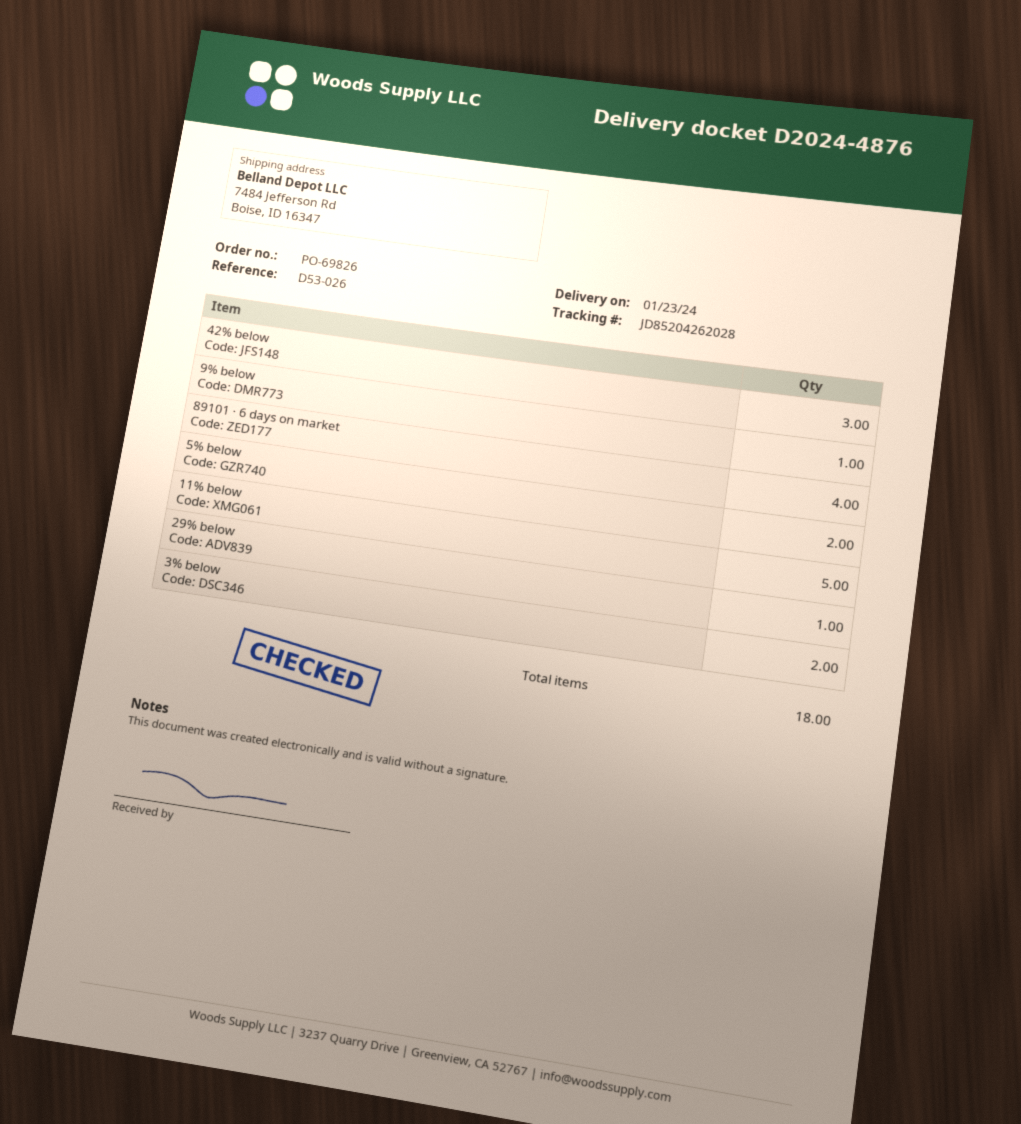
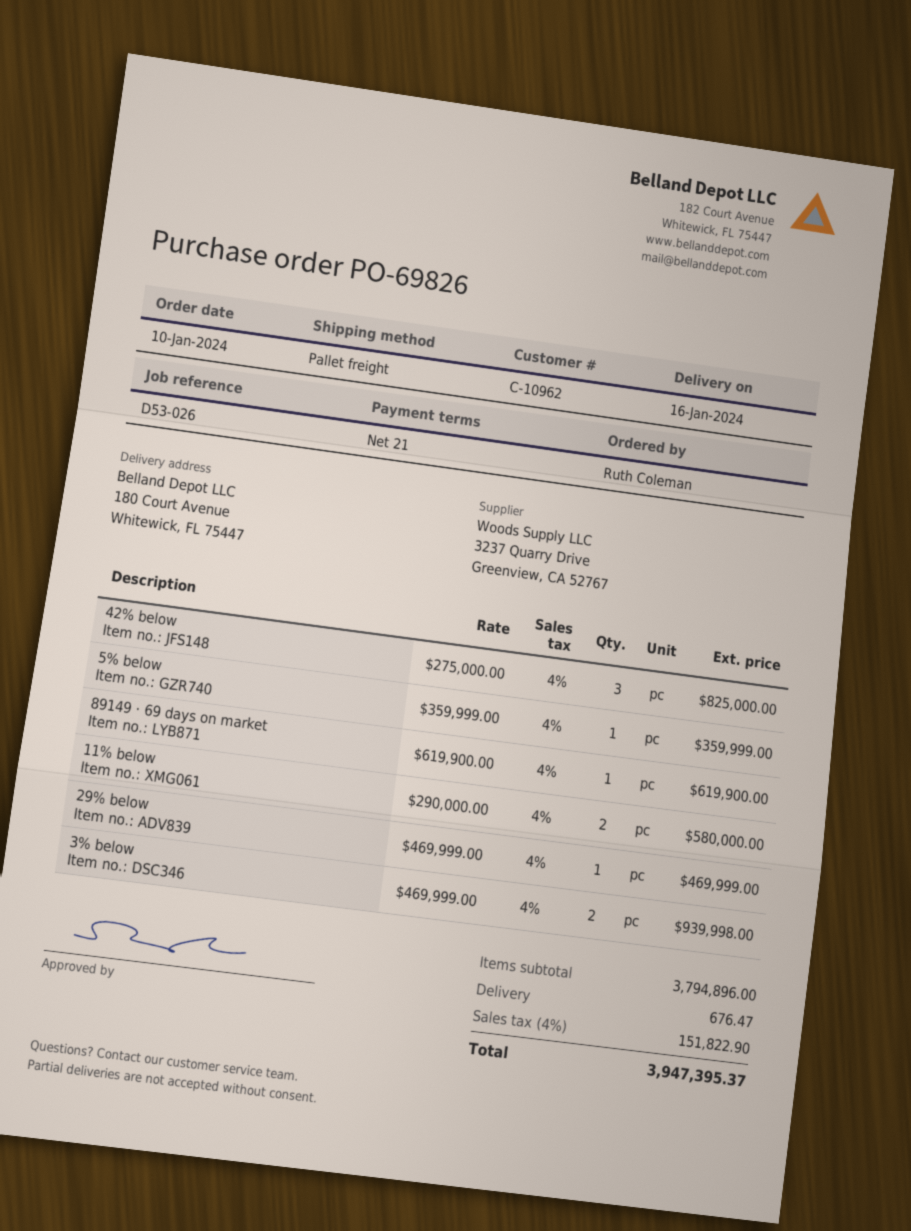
delivery date: 2024-01-23 -> 2024-01-16
ship to: 7484 Jefferson Rd, Boise, ID 16347 -> 180 Court Avenue, Whitewick, FL 75447
9% below: 1 -> none
89101 · 6 days on market: 4 -> none
5% below: 2 -> 1
11% below: 5 -> 2
89149 · 69 days on market: none -> 1

